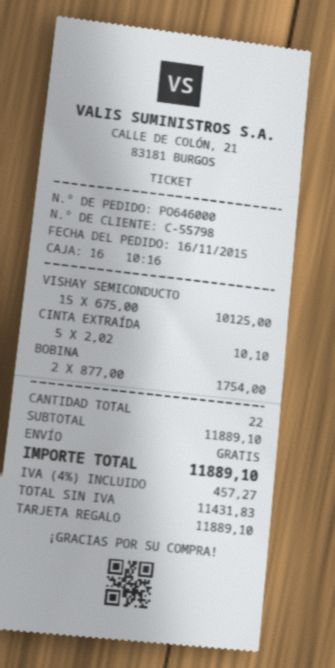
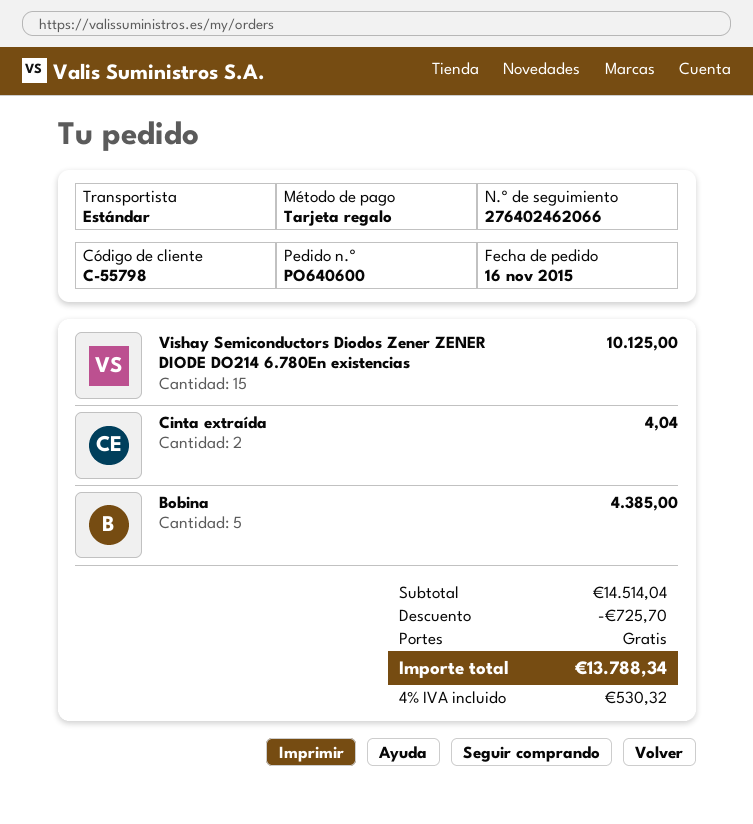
order number: PO646000 -> PO640600
CINTA EXTRAÍDA: 5 for 10.10 -> 2 for 4.04
BOBINA: 2 for 1754.00 -> 5 for 4385.00
subtotal: 11889.10 -> 14514.04
discount: none -> 725.70
tax: 4% = 457.27 -> 4% = 530.32
total: 11889.10 -> 13788.34

